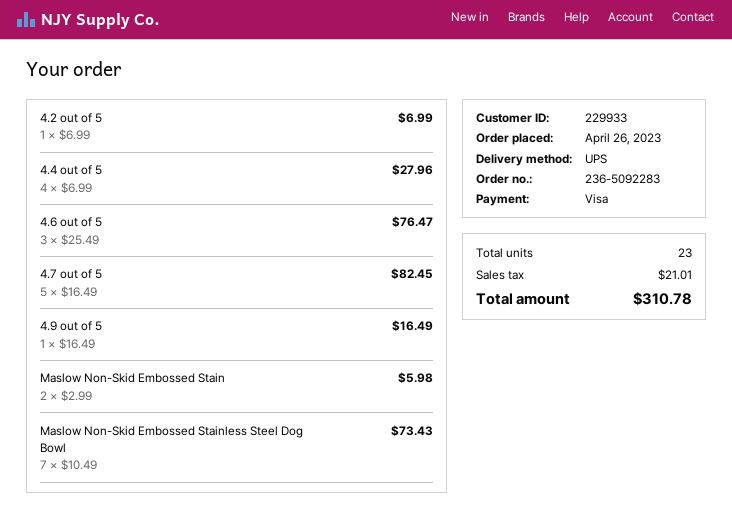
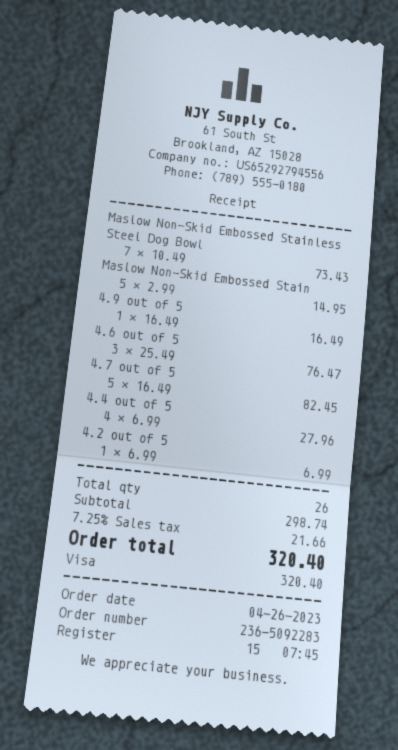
Maslow Non-Skid Embossed Stain: 2 x 2.99 = 5.98 -> 5 x 2.99 = 14.95
total quantity: 23 -> 26
tax: 21.01 -> 21.66
total: 310.78 -> 320.40

